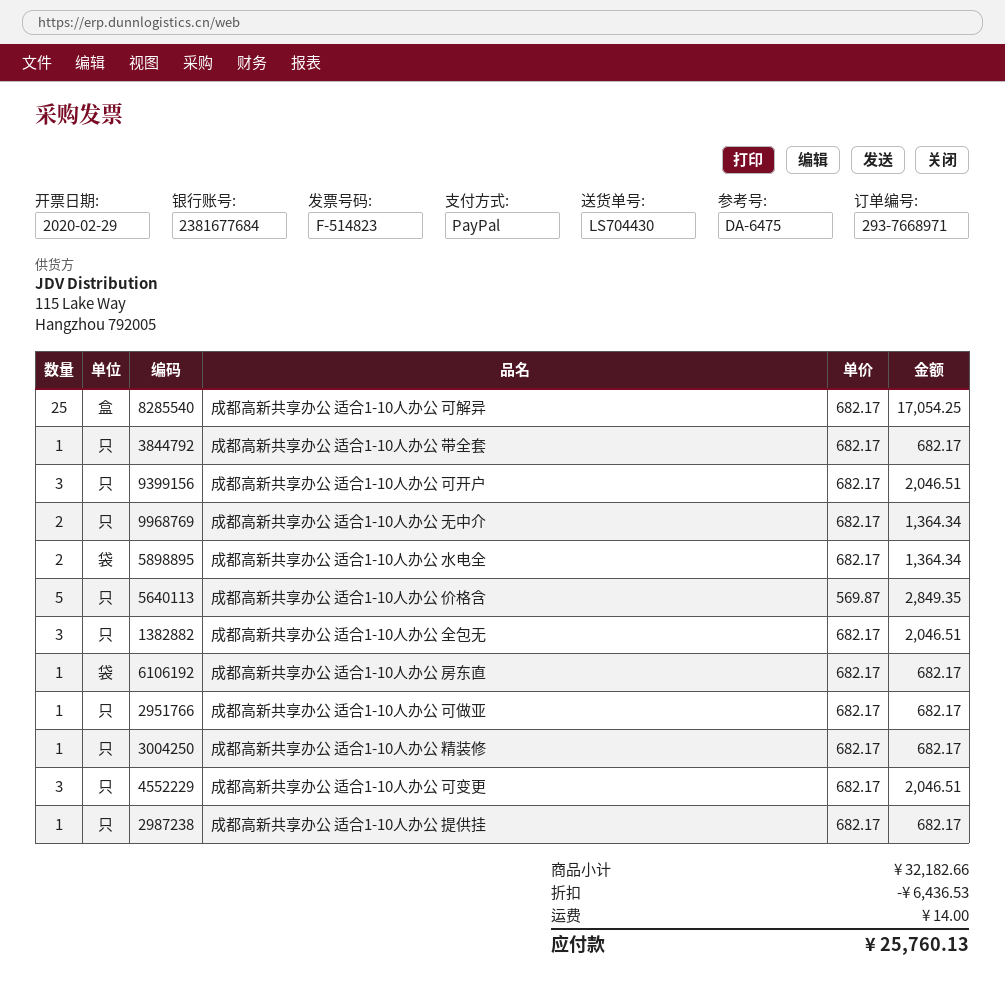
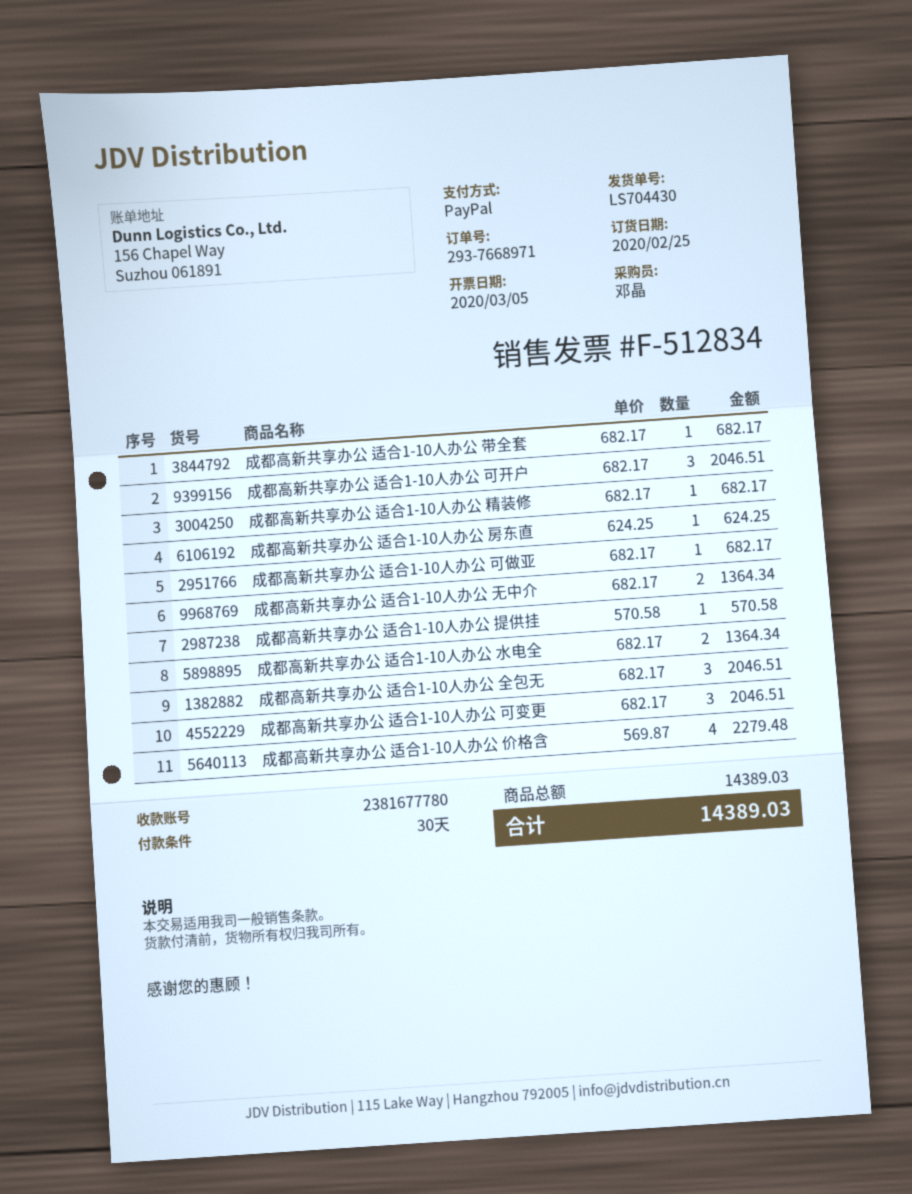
invoice number: F-514823 -> F-512834
invoice date: 2020-02-29 -> 2020-03-05
bank account: 2381677684 -> 2381677780
成都高新共享办公 适合1-10人办公 可解异: 25 x 682.17 = 17054.25 -> none
成都高新共享办公 适合1-10人办公 价格含: 5 x 569.87 = 2849.35 -> 4 x 569.87 = 2279.48
成都高新共享办公 适合1-10人办公 房东直: 1 x 682.17 = 682.17 -> 1 x 624.25 = 624.25
成都高新共享办公 适合1-10人办公 提供挂: 1 x 682.17 = 682.17 -> 1 x 570.58 = 570.58
subtotal: 32182.66 -> 14389.03
discount: 6436.53 -> none
shipping: 14.00 -> none
total: 25760.13 -> 14389.03

